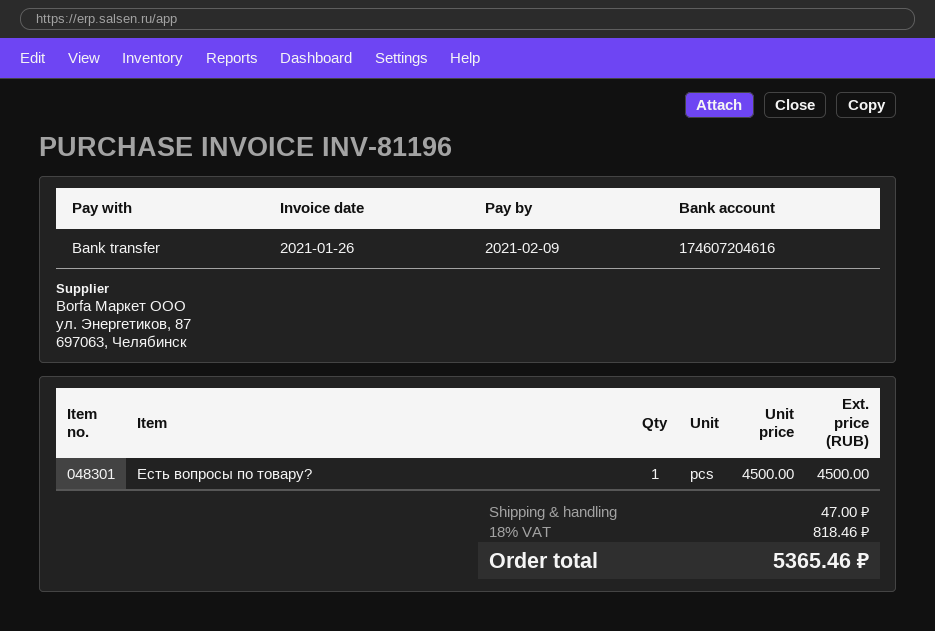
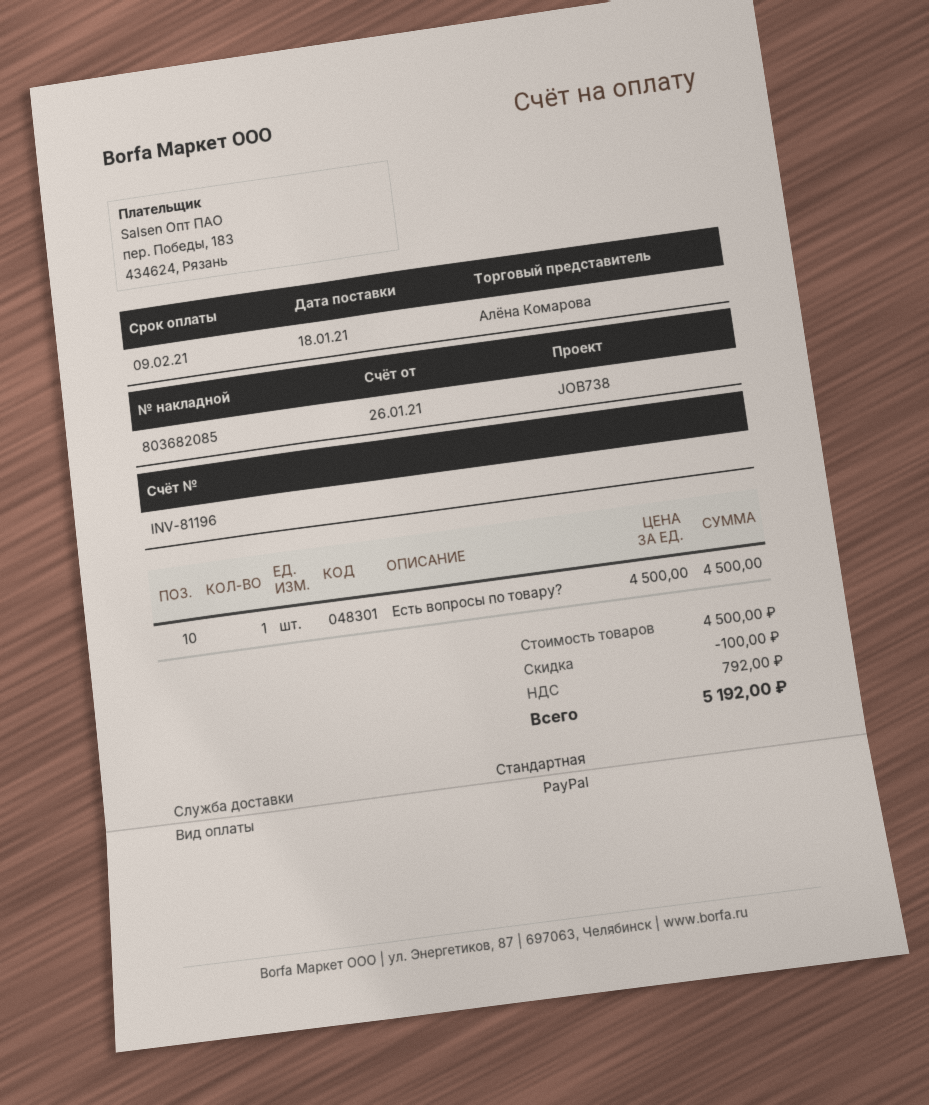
payment method: bank transfer -> PayPal
discount: none -> 100.00
shipping: 47.00 -> none
tax: 818.46 -> 792.00
total: 5365.46 -> 5192.00

